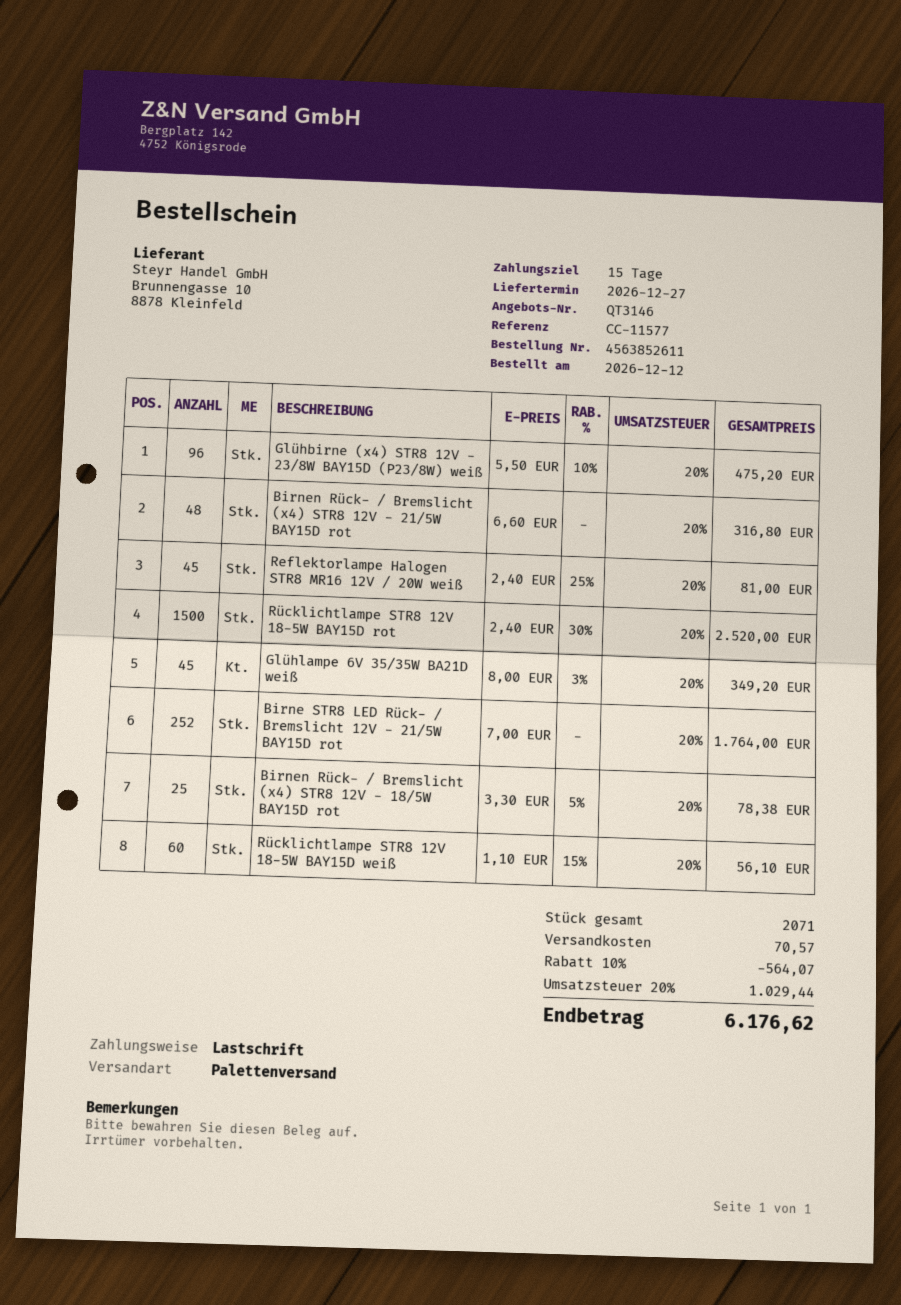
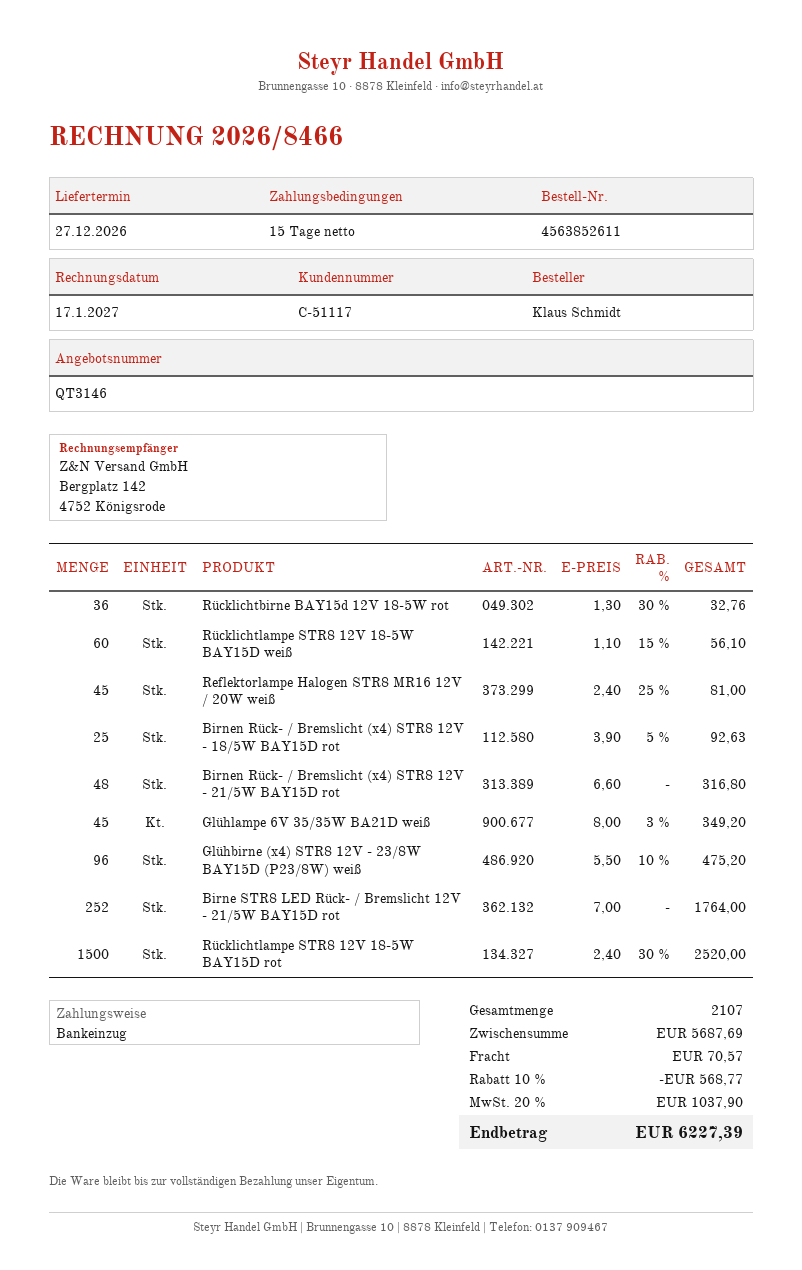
Birnen Rück- / Bremslicht (x4) STR8 12V - 18/5W BAY15D rot: 25 x 3.30 - 5% = 78.38 -> 25 x 3.90 - 5% = 92.63
Rücklichtbirne BAY15d 12V 18-5W rot: none -> 36 x 1.30 - 30% = 32.76
total quantity: 2071 -> 2107
discount: 10% = 564.07 -> 10% = 568.77
tax: 20% = 1029.44 -> 20% = 1037.90
total: 6176.62 -> 6227.39

